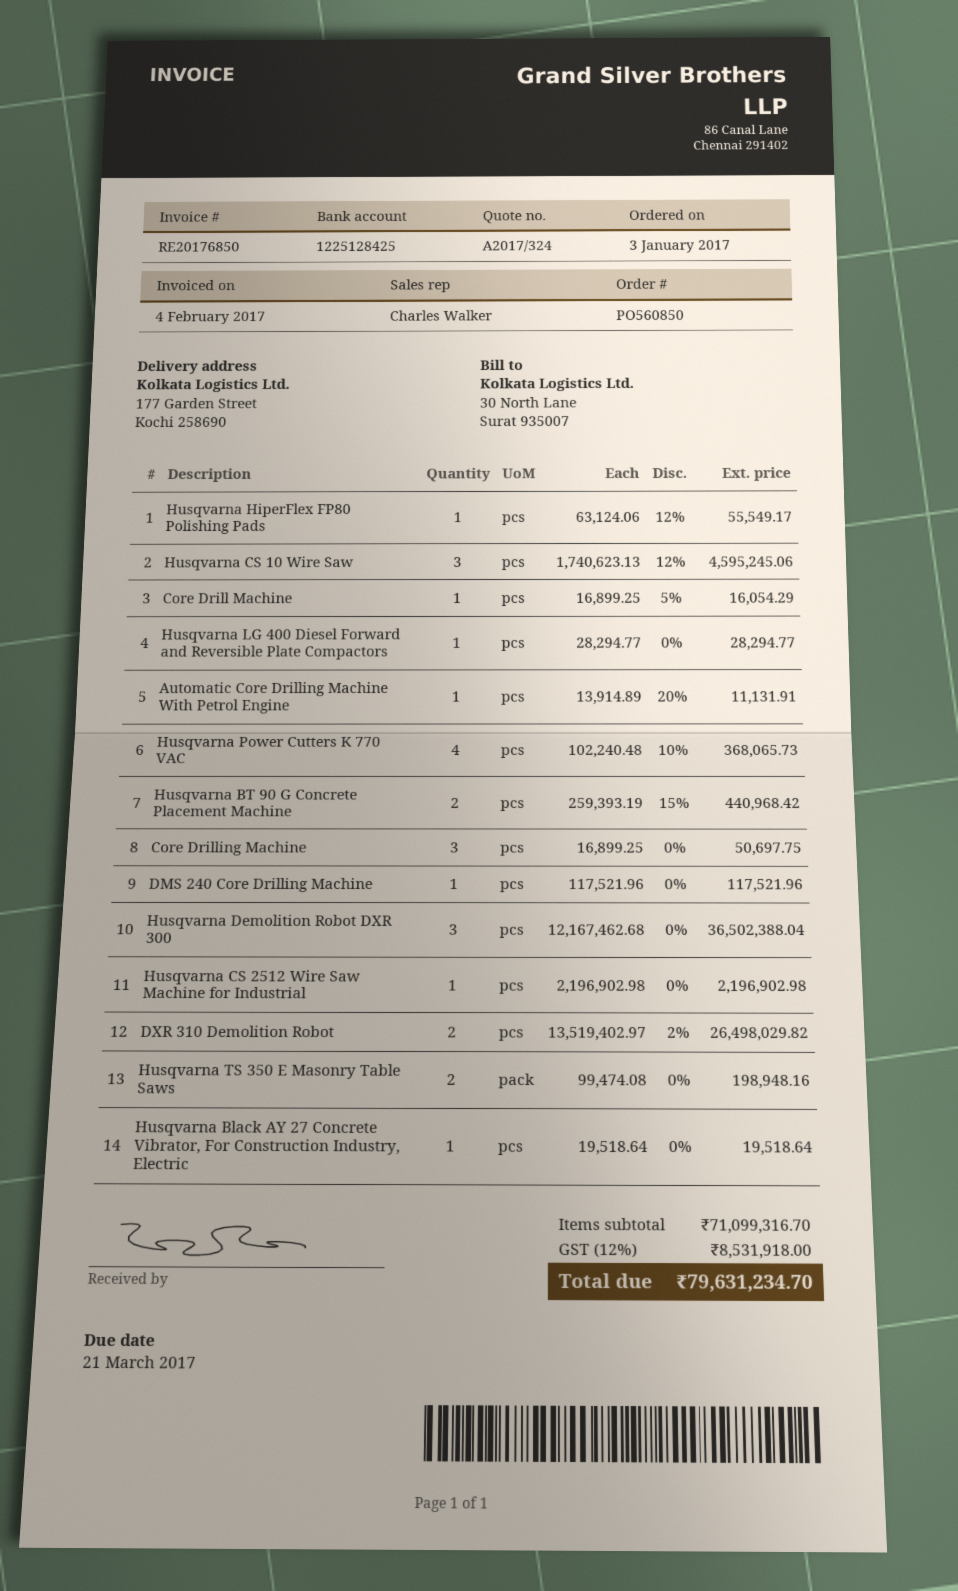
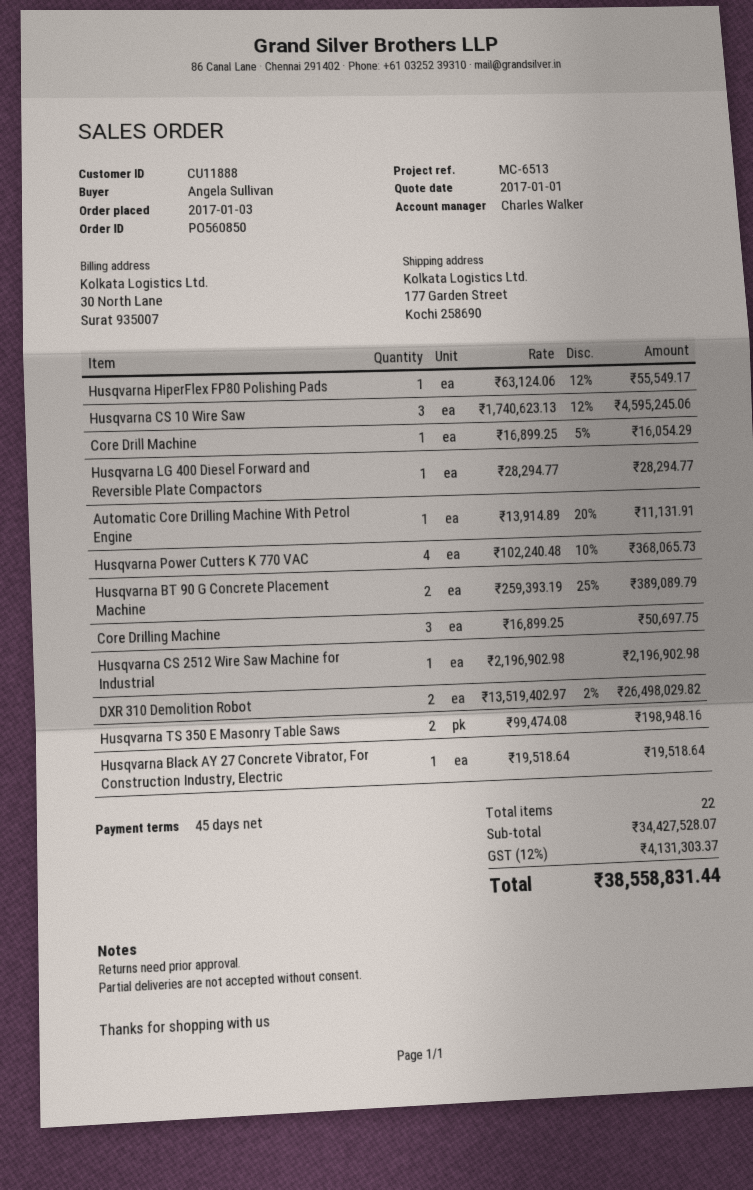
Husqvarna BT 90 G Concrete Placement Machine: 2 x 259393.19 - 15% = 440968.42 -> 2 x 259393.19 - 25% = 389089.79
DMS 240 Core Drilling Machine: 1 x 117521.96 = 117521.96 -> none
Husqvarna Demolition Robot DXR 300: 3 x 12167462.68 = 36502388.04 -> none
subtotal: 71099316.70 -> 34427528.07
tax: 12% = 8531918.00 -> 12% = 4131303.37
total: 79631234.70 -> 38558831.44

